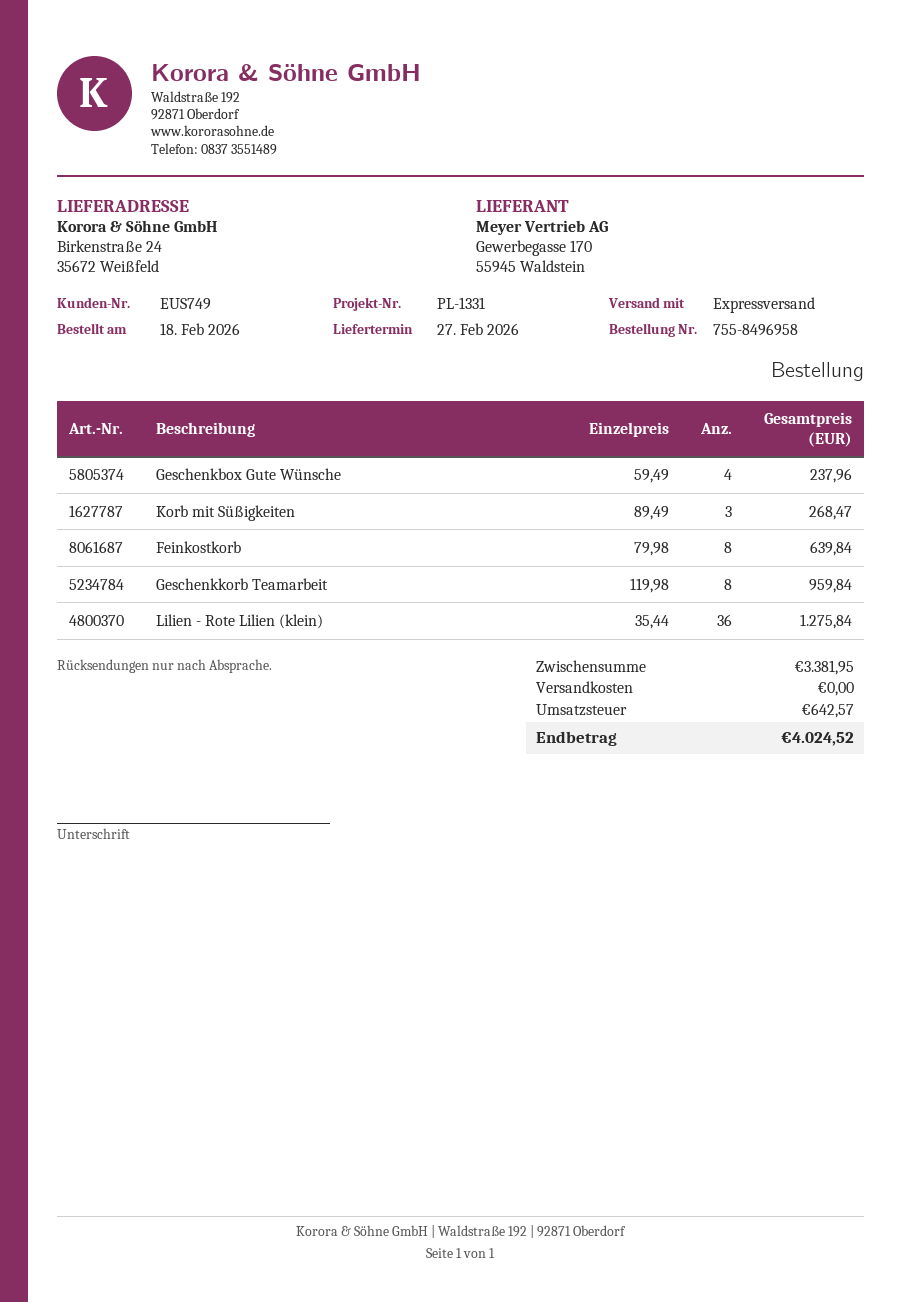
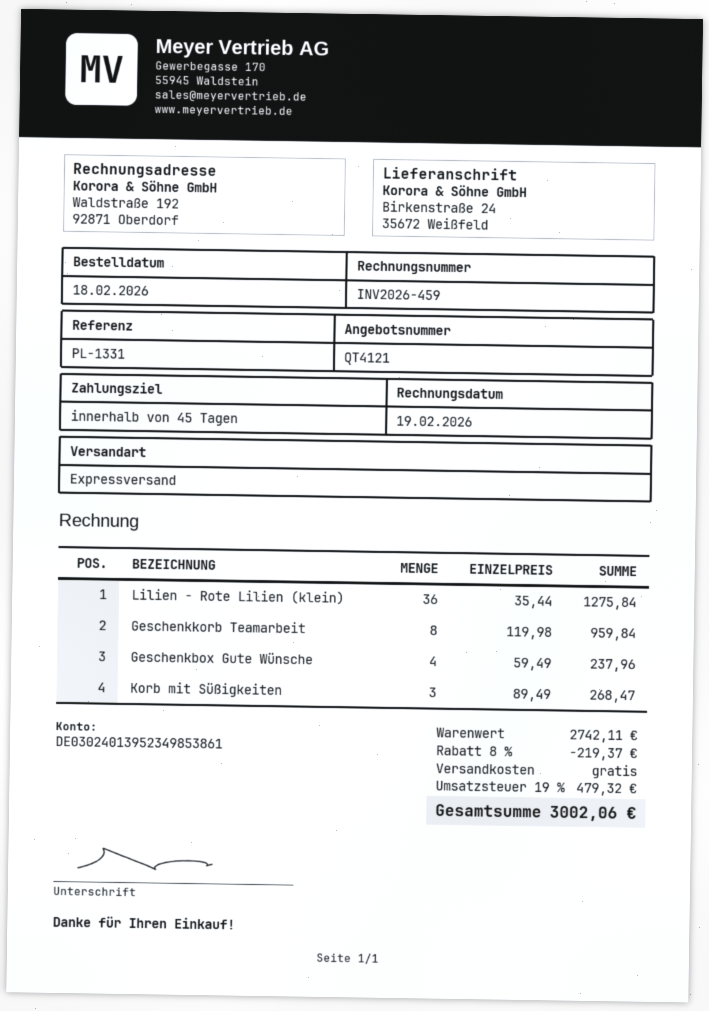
Feinkostkorb: 8 x 79.98 = 639.84 -> none
subtotal: 3381.95 -> 2742.11
discount: none -> 8% = 219.37
tax: 642.57 -> 479.32
total: 4024.52 -> 3002.06

